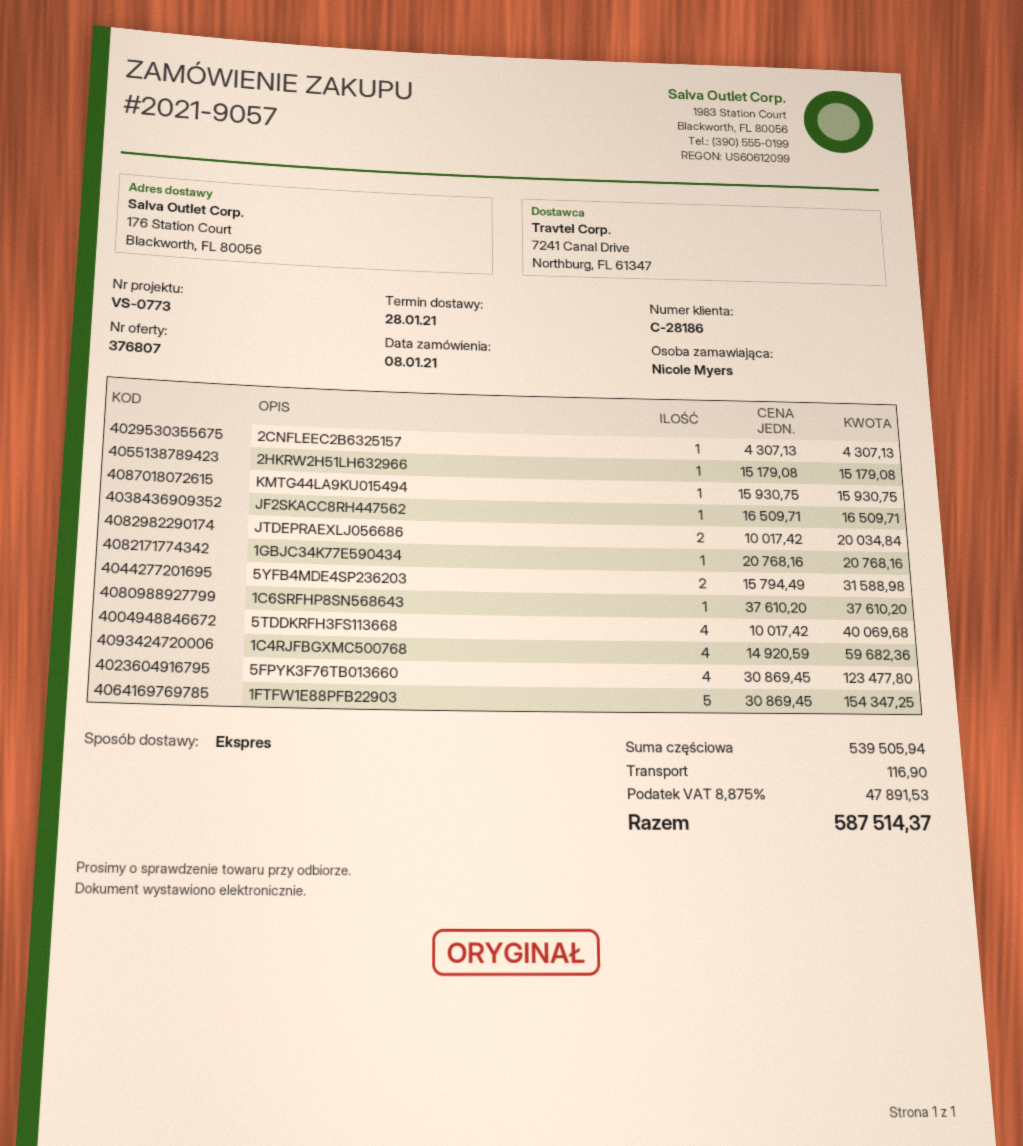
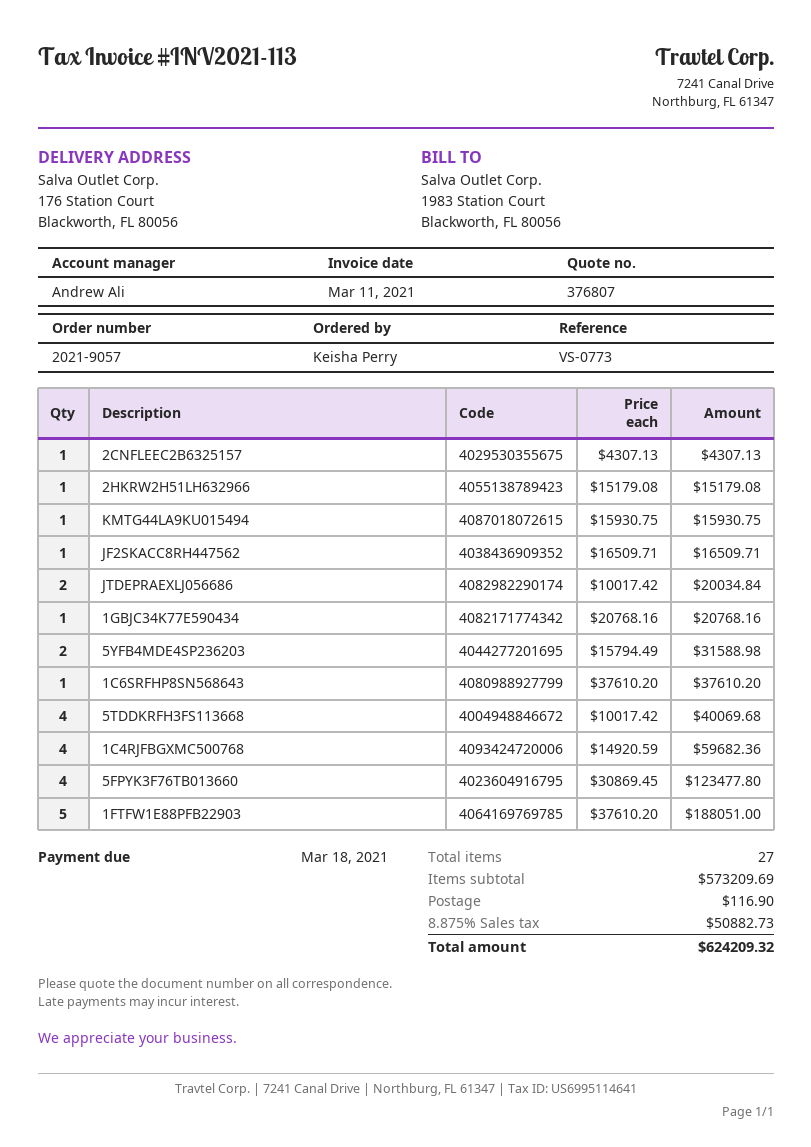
ordered by: Nicole Myers -> Keisha Perry
1FTFW1E88PFB22903: 5 x 30869.45 = 154347.25 -> 5 x 37610.20 = 188051.00
subtotal: 539505.94 -> 573209.69
tax: 8.875% = 47891.53 -> 8.875% = 50882.73
total: 587514.37 -> 624209.32

